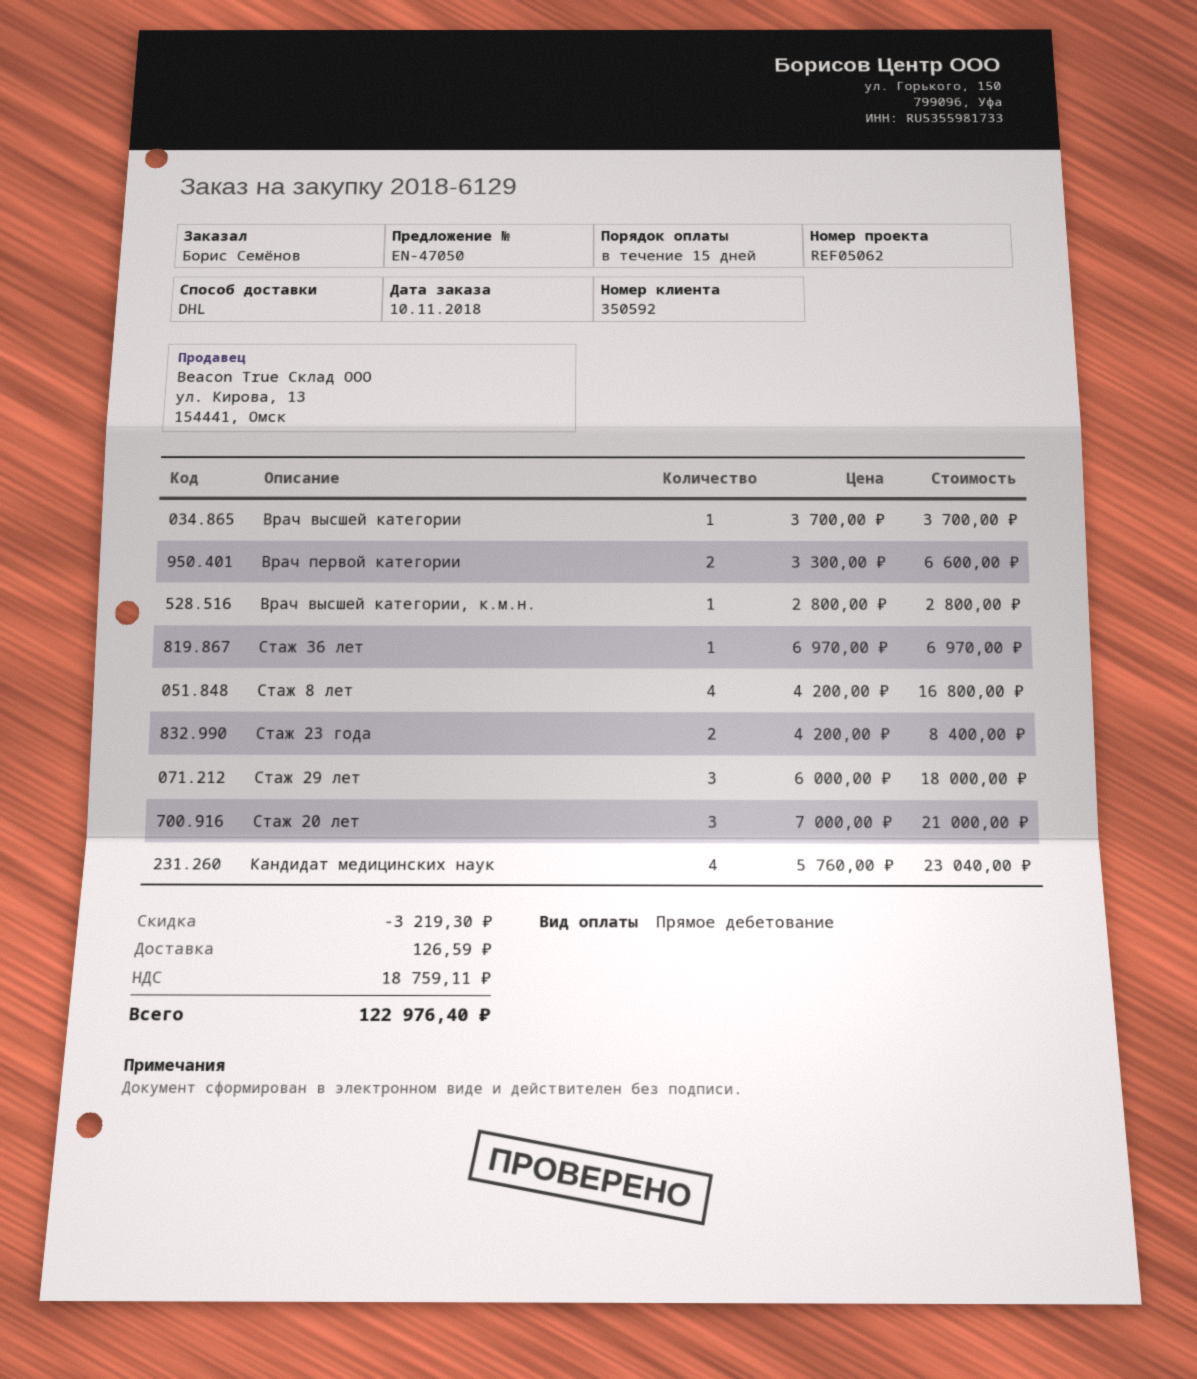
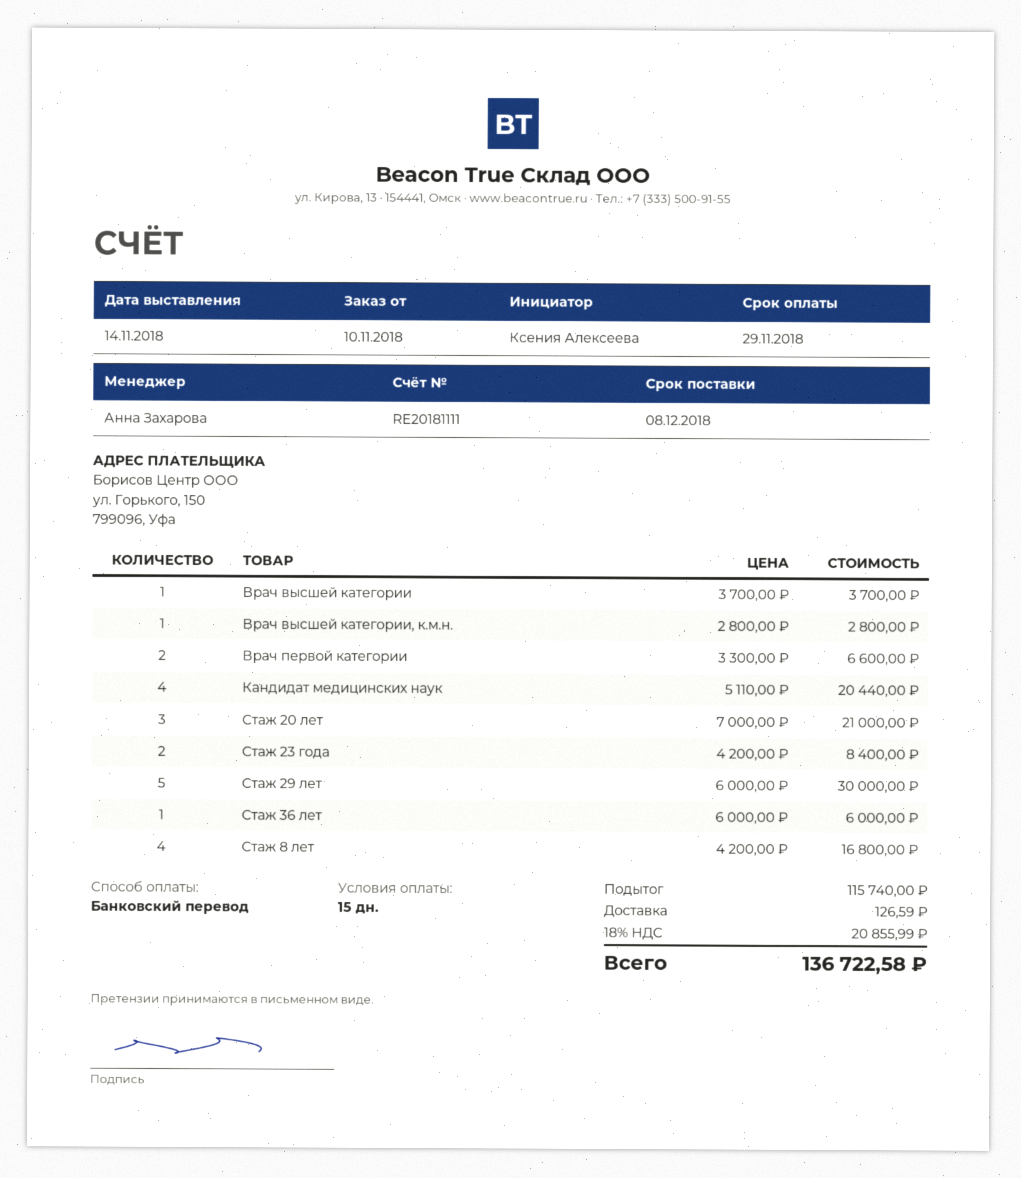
ordered by: Борис Семёнов -> Ксения Алексеева
payment method: direct debit -> bank transfer
Стаж 36 лет: 1 x 6970.00 = 6970.00 -> 1 x 6000.00 = 6000.00
Стаж 29 лет: 3 x 6000.00 = 18000.00 -> 5 x 6000.00 = 30000.00
Кандидат медицинских наук: 4 x 5760.00 = 23040.00 -> 4 x 5110.00 = 20440.00
discount: 3219.30 -> none
tax: 18759.11 -> 20855.99
total: 122976.40 -> 136722.58

